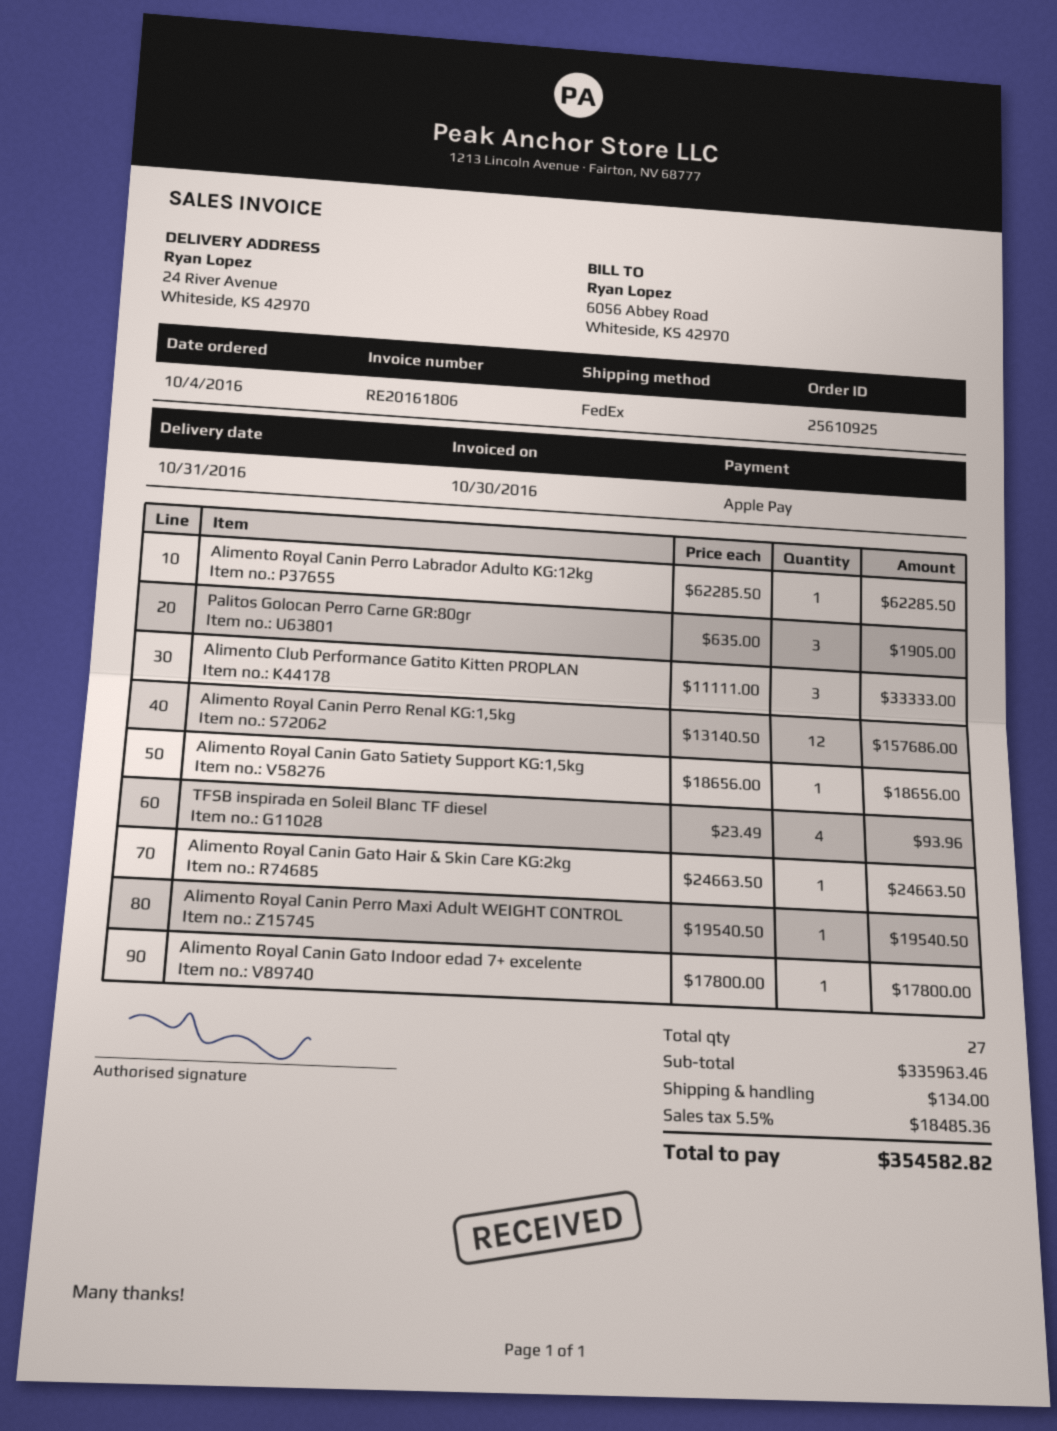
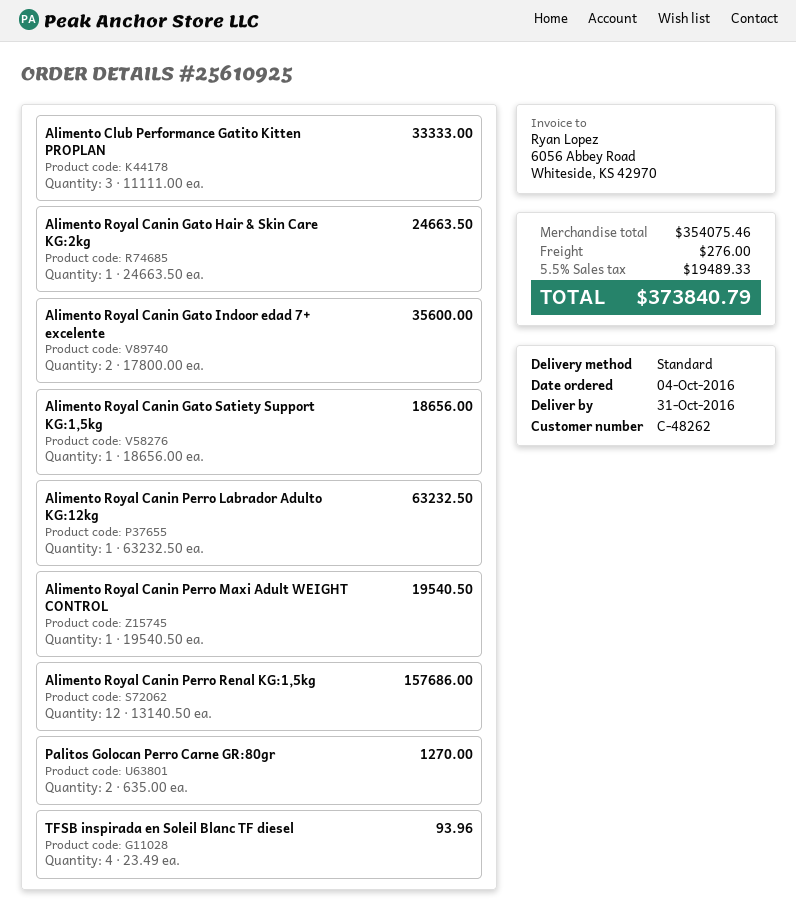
shipping method: FedEx -> standard
Alimento Royal Canin Perro Labrador Adulto KG:12kg: 1 x 62285.50 = 62285.50 -> 1 x 63232.50 = 63232.50
Palitos Golocan Perro Carne GR:80gr: 3 x 635.00 = 1905.00 -> 2 x 635.00 = 1270.00
Alimento Royal Canin Gato Indoor edad 7+ excelente: 1 x 17800.00 = 17800.00 -> 2 x 17800.00 = 35600.00
subtotal: 335963.46 -> 354075.46
shipping: 134.00 -> 276.00
tax: 5.5% = 18485.36 -> 5.5% = 19489.33
total: 354582.82 -> 373840.79

